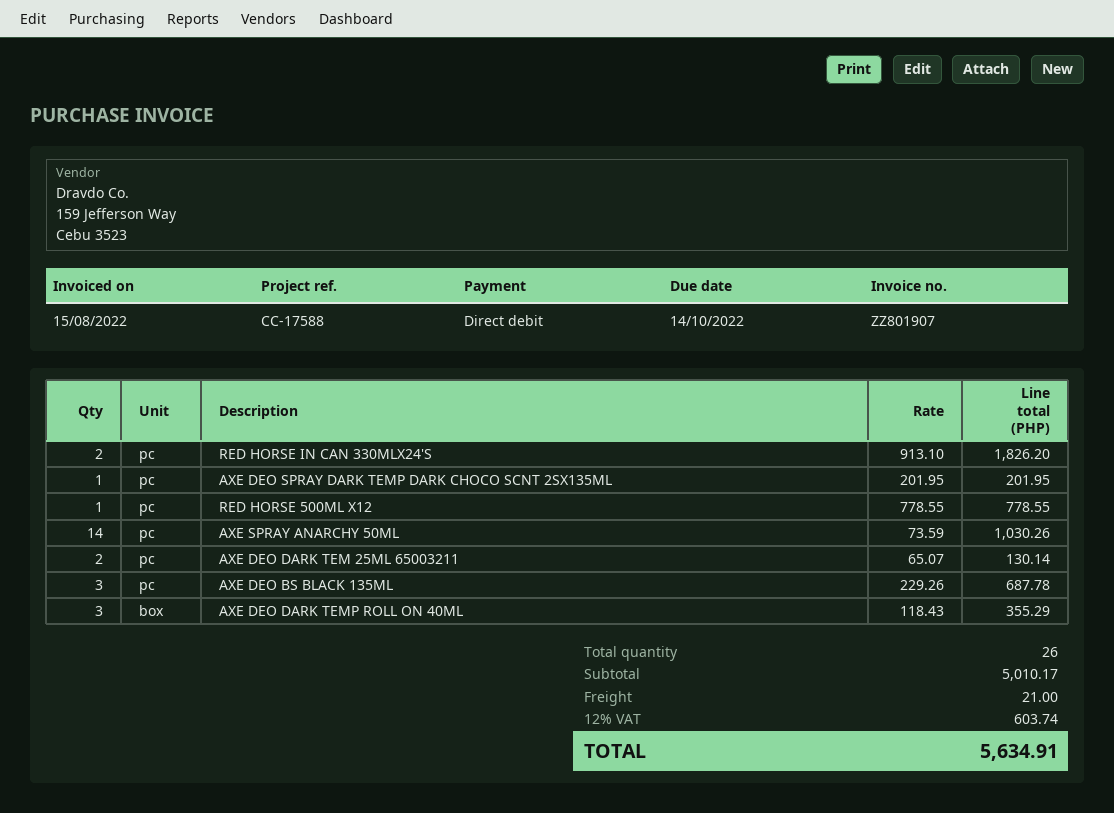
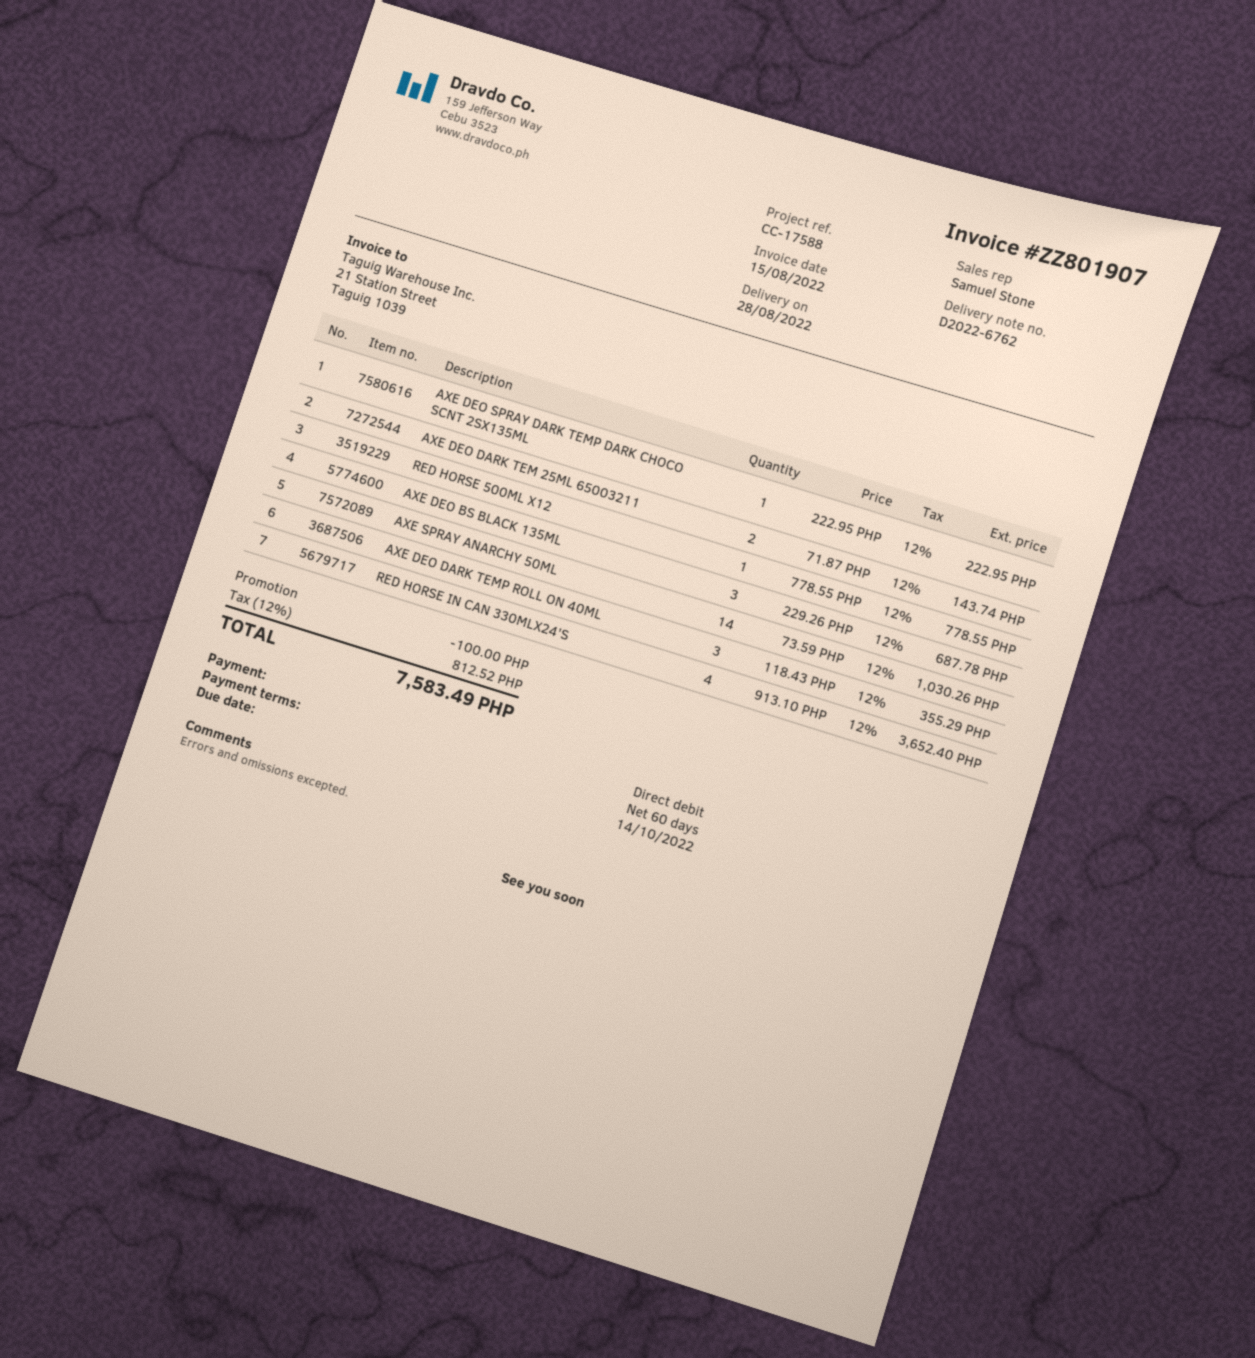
RED HORSE IN CAN 330MLX24'S: 2 x 913.10 = 1826.20 -> 4 x 913.10 = 3652.40
AXE DEO SPRAY DARK TEMP DARK CHOCO SCNT 2SX135ML: 1 x 201.95 = 201.95 -> 1 x 222.95 = 222.95
AXE DEO DARK TEM 25ML 65003211: 2 x 65.07 = 130.14 -> 2 x 71.87 = 143.74
discount: none -> 100.00
shipping: 21.00 -> none
tax: 12% = 603.74 -> 12% = 812.52
total: 5634.91 -> 7583.49

